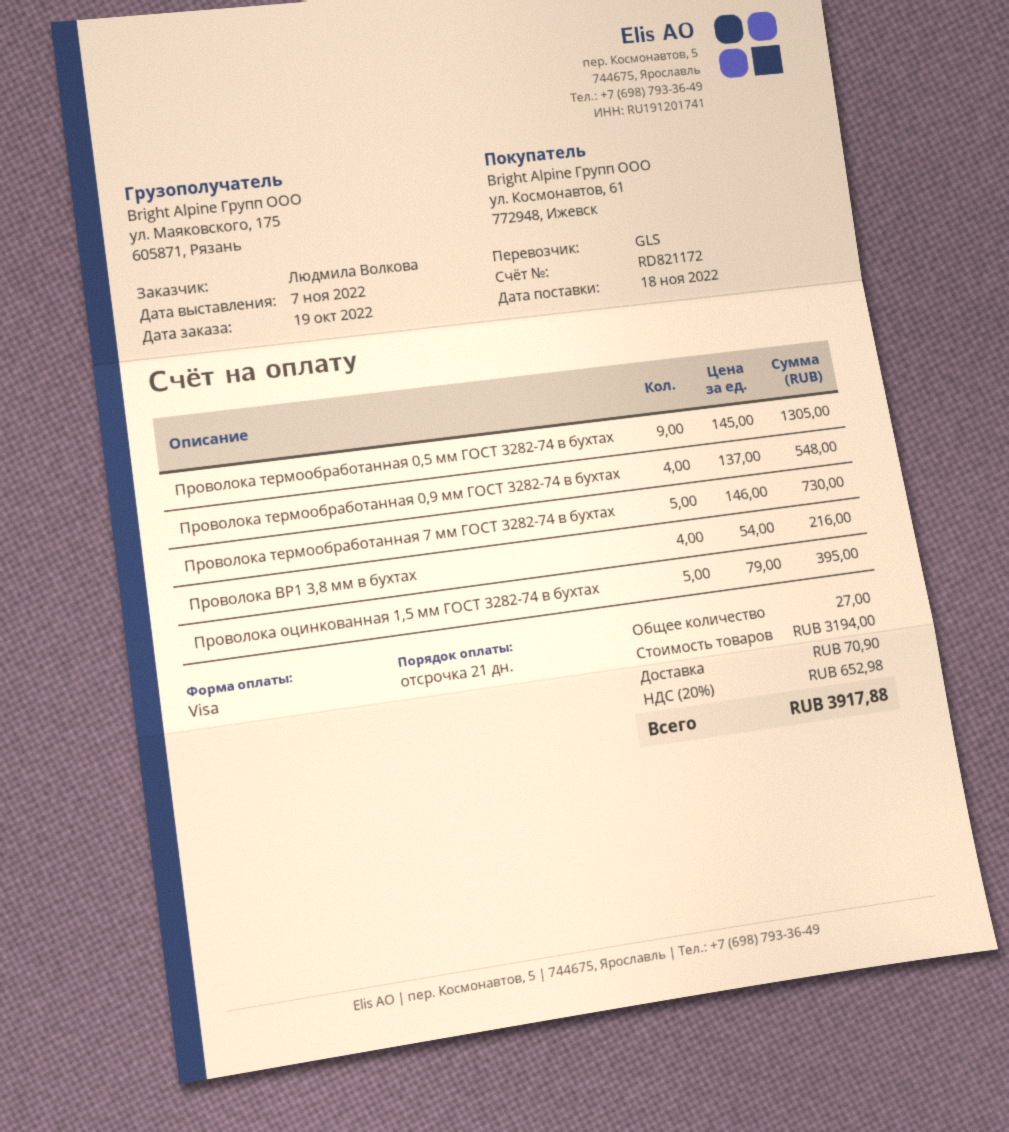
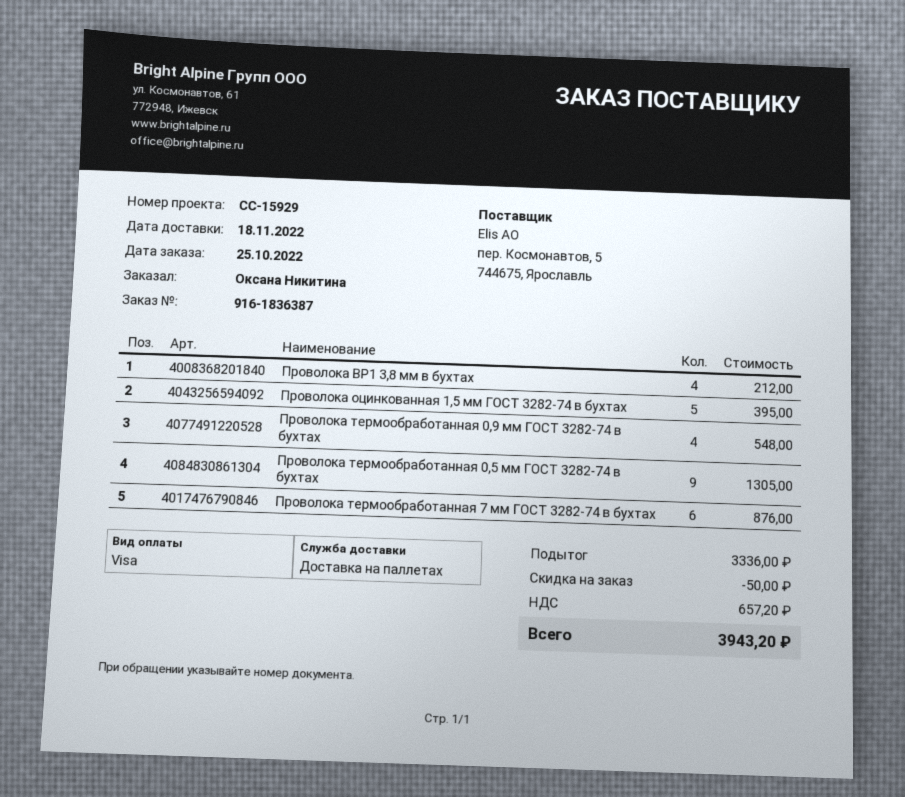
order date: 2022-10-19 -> 2022-10-25
ordered by: Людмила Волкова -> Оксана Никитина
shipping method: GLS -> pallet freight
Проволока термообработанная 7 мм ГОСТ 3282-74 в бухтах: 5 for 730.00 -> 6 for 876.00
Проволока ВР1 3,8 мм в бухтах: 4 for 216.00 -> 4 for 212.00
subtotal: 3194.00 -> 3336.00
discount: none -> 50.00
shipping: 70.90 -> none
tax: 652.98 -> 657.20
total: 3917.88 -> 3943.20

